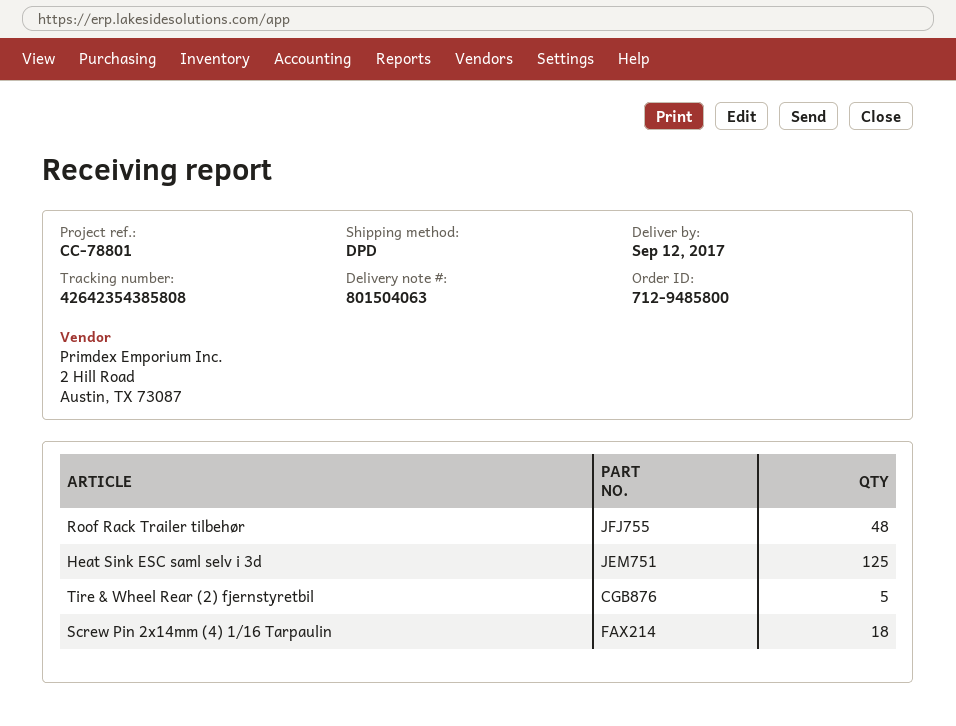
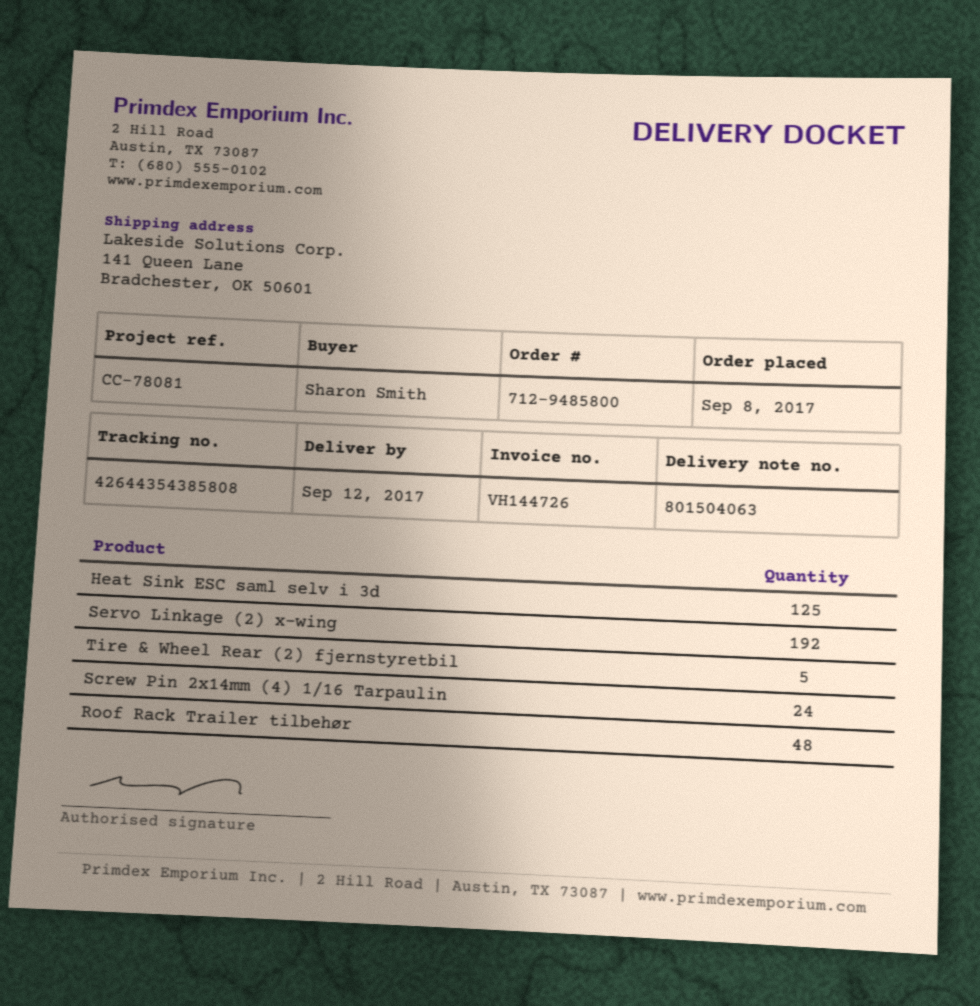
reference: CC-78801 -> CC-78081
tracking number: 42642354385808 -> 42644354385808
Screw Pin 2x14mm (4) 1/16 Tarpaulin: 18 -> 24
Servo Linkage (2) x-wing: none -> 192

